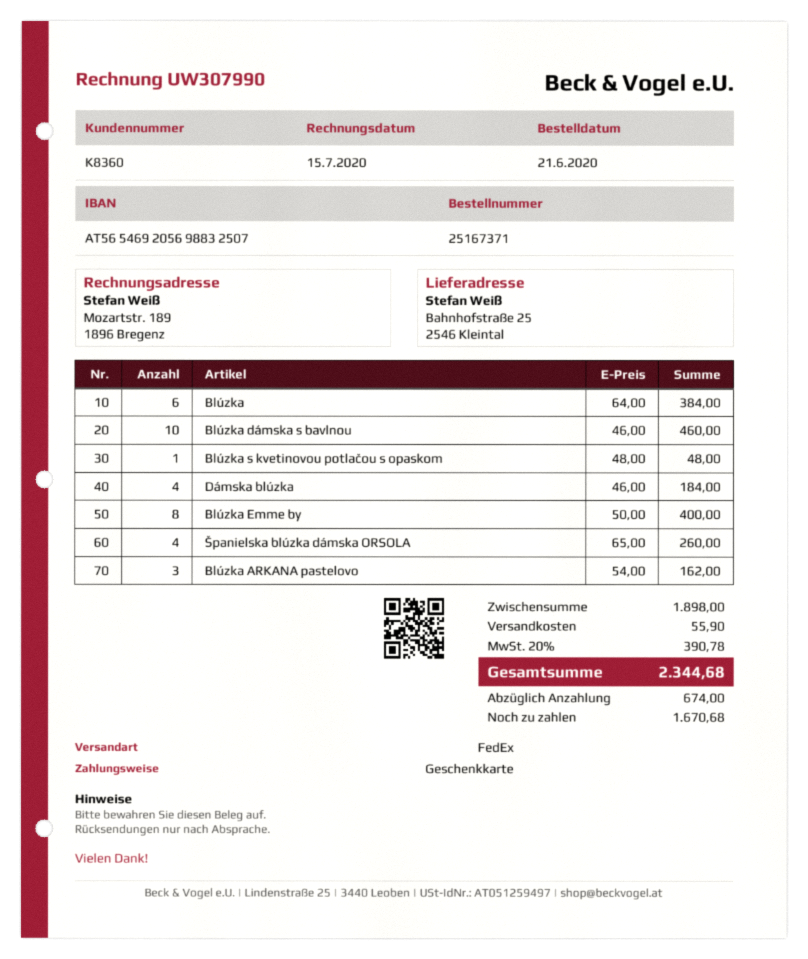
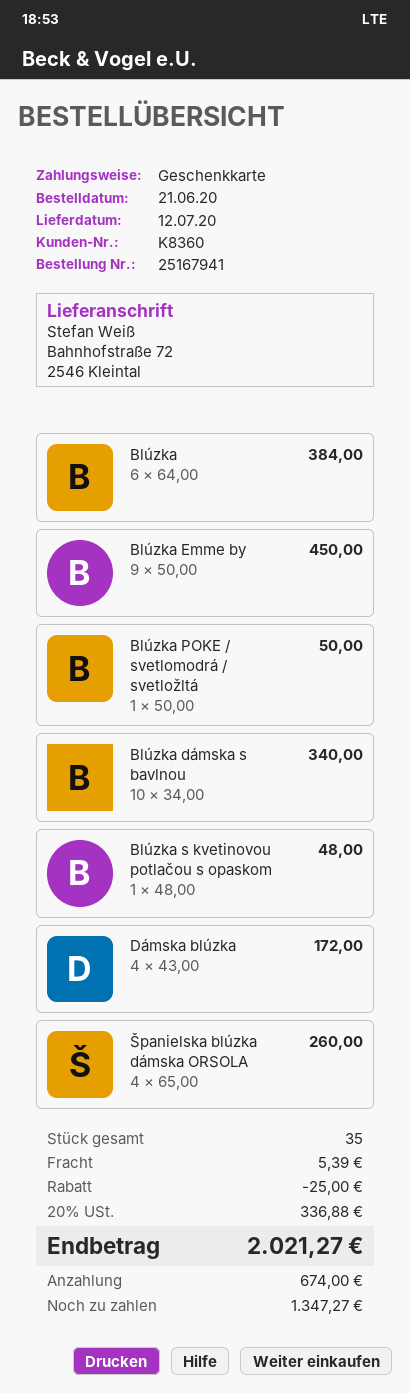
order number: 25167371 -> 25167941
ship to: Bahnhofstraße 25, 2546 Kleintal -> Bahnhofstraße 72, 2546 Kleintal
Blúzka dámska s bavlnou: 10 x 46.00 = 460.00 -> 10 x 34.00 = 340.00
Dámska blúzka: 4 x 46.00 = 184.00 -> 4 x 43.00 = 172.00
Blúzka Emme by: 8 x 50.00 = 400.00 -> 9 x 50.00 = 450.00
Blúzka ARKANA pastelovo: 3 x 54.00 = 162.00 -> none
Blúzka POKE / svetlomodrá / svetložltá: none -> 1 x 50.00 = 50.00
discount: none -> 25.00
shipping: 55.90 -> 5.39
tax: 20% = 390.78 -> 20% = 336.88
total: 2344.68 -> 2021.27
balance: 1670.68 -> 1347.27

